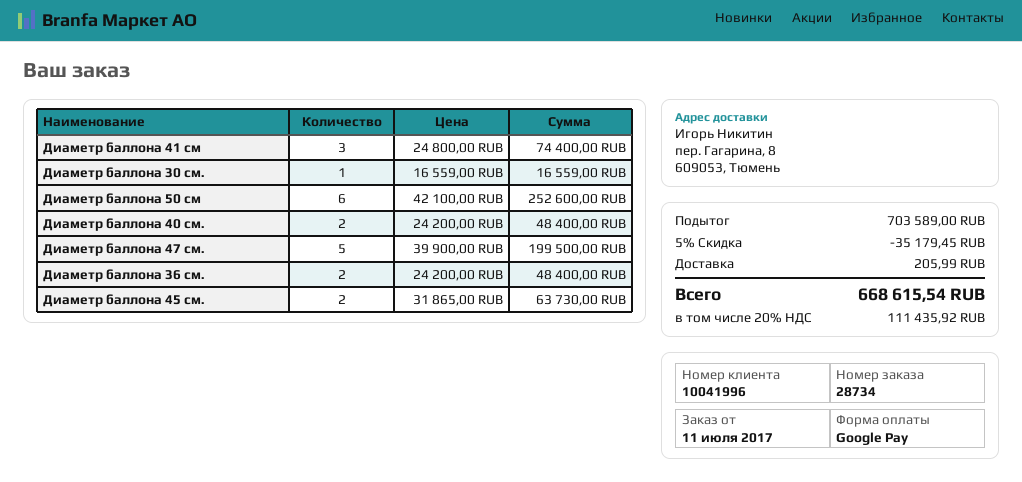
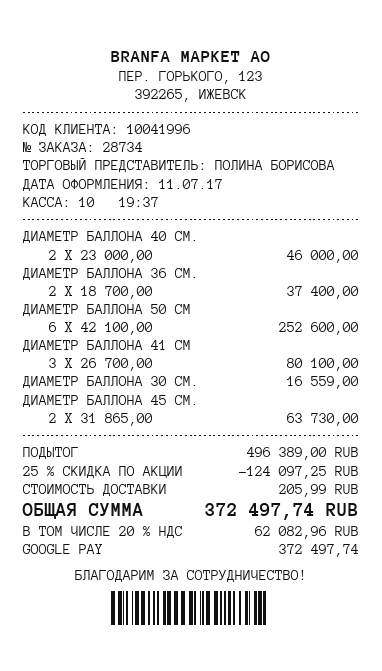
Диаметр баллона 41 см: 3 x 24800.00 = 74400.00 -> 3 x 26700.00 = 80100.00
Диаметр баллона 40 см.: 2 x 24200.00 = 48400.00 -> 2 x 23000.00 = 46000.00
Диаметр баллона 47 см.: 5 x 39900.00 = 199500.00 -> none
Диаметр баллона 36 см.: 2 x 24200.00 = 48400.00 -> 2 x 18700.00 = 37400.00
subtotal: 703589.00 -> 496389.00
discount: 5% = 35179.45 -> 25% = 124097.25
tax: 20% = 111435.92 -> 20% = 62082.96
total: 668615.54 -> 372497.74

